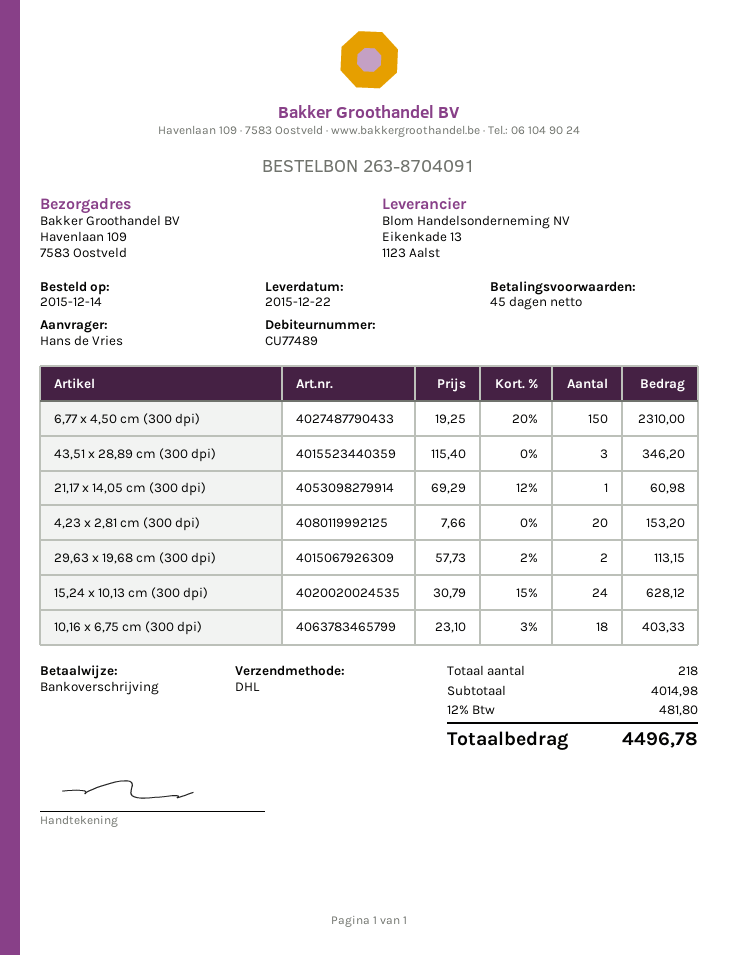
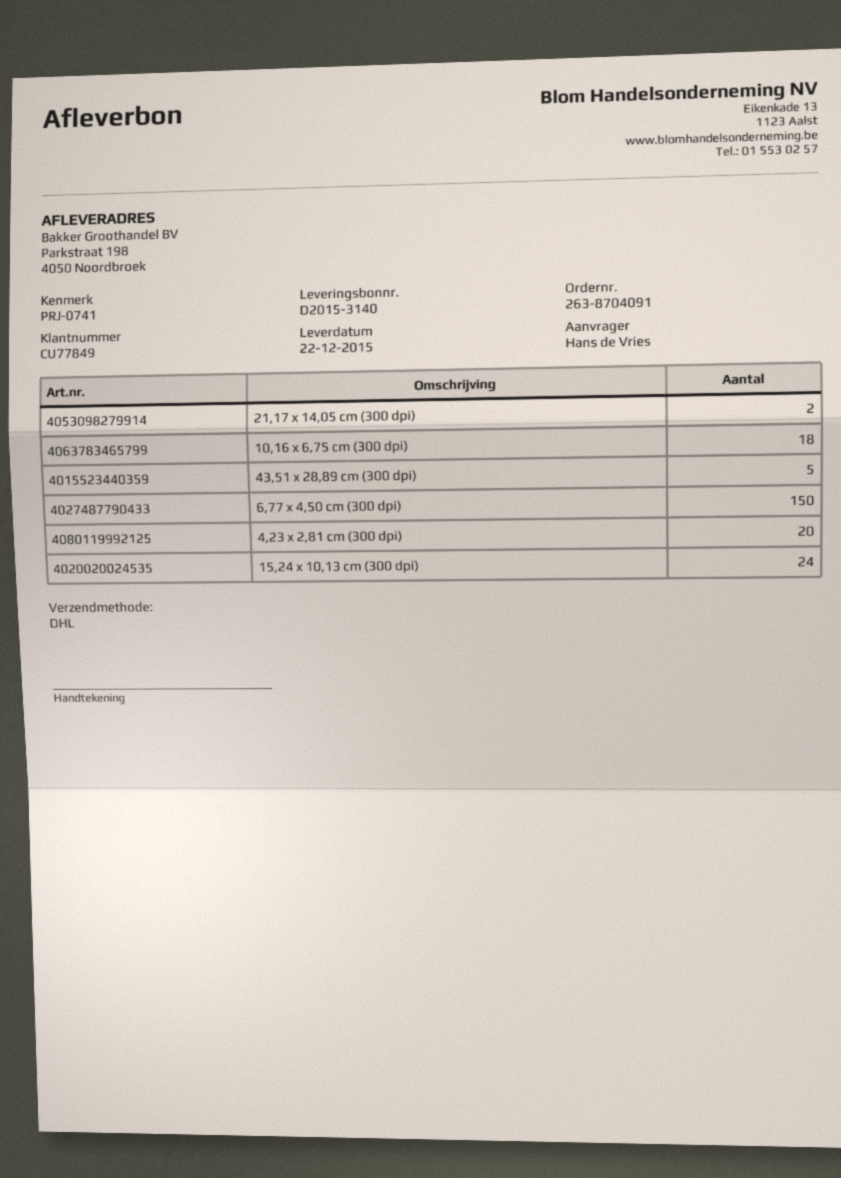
customer number: CU77489 -> CU77849
ship to: Havenlaan 109, 7583 Oostveld -> Parkstraat 198, 4050 Noordbroek
43,51 x 28,89 cm (300 dpi): 3 -> 5
21,17 x 14,05 cm (300 dpi): 1 -> 2
29,63 x 19,68 cm (300 dpi): 2 -> none

